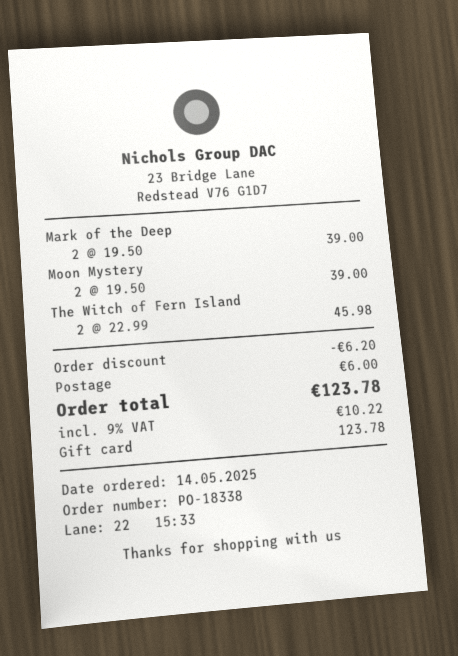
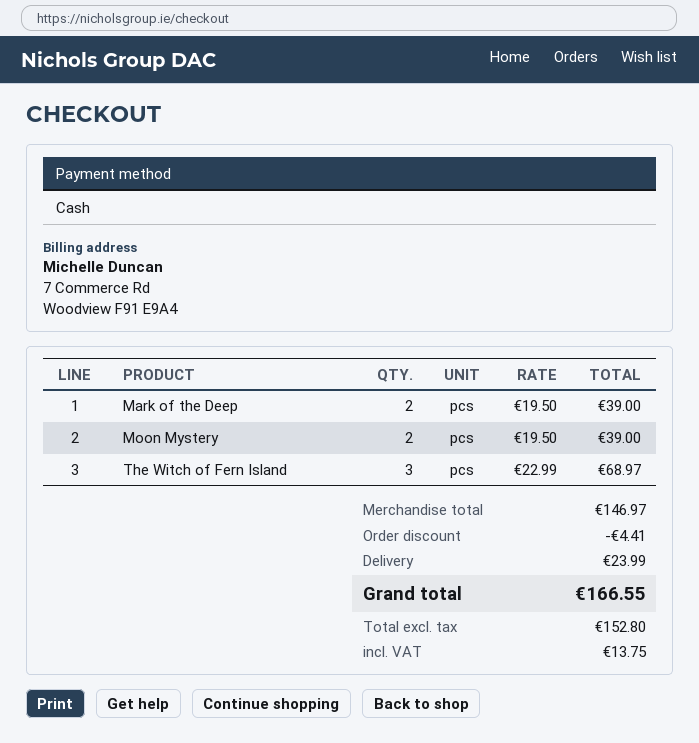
payment method: gift card -> cash
The Witch of Fern Island: 2 x 22.99 = 45.98 -> 3 x 22.99 = 68.97
discount: 6.20 -> 4.41
shipping: 6.00 -> 23.99
tax: 10.22 -> 13.75
total: 123.78 -> 166.55

